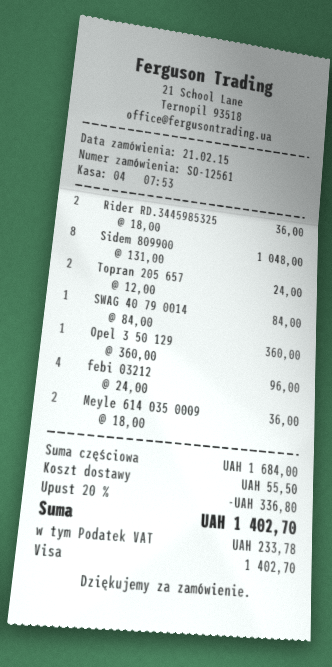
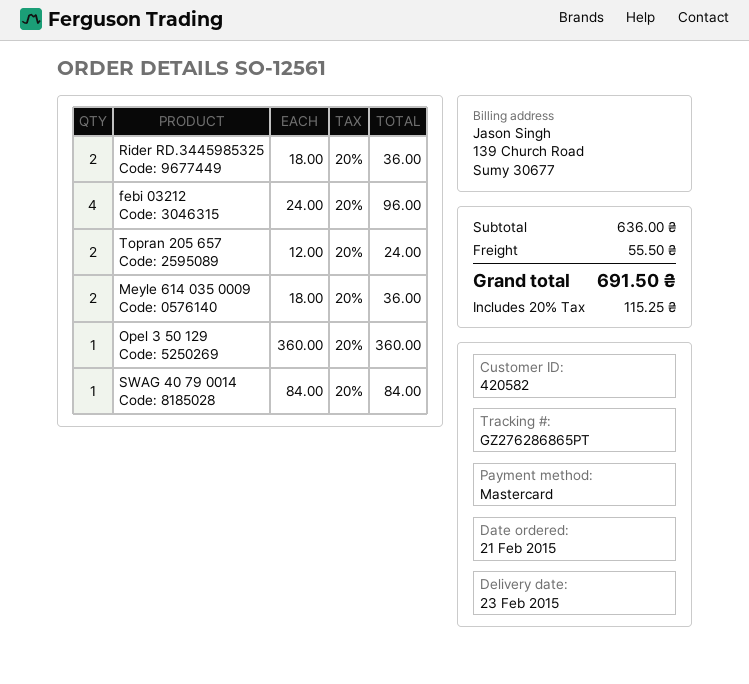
payment method: Visa -> Mastercard
Sidem 809900: 8 x 131.00 = 1048.00 -> none
subtotal: 1684.00 -> 636.00
discount: 20% = 336.80 -> none
tax: 233.78 -> 115.25
total: 1402.70 -> 691.50

